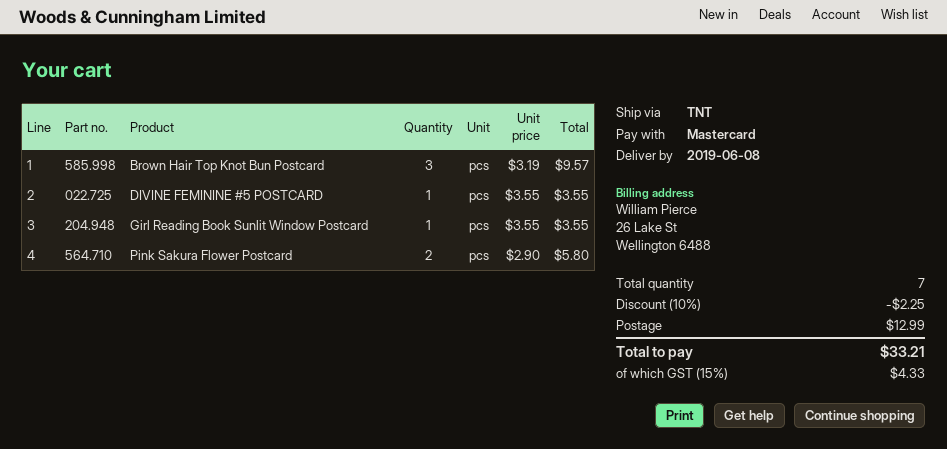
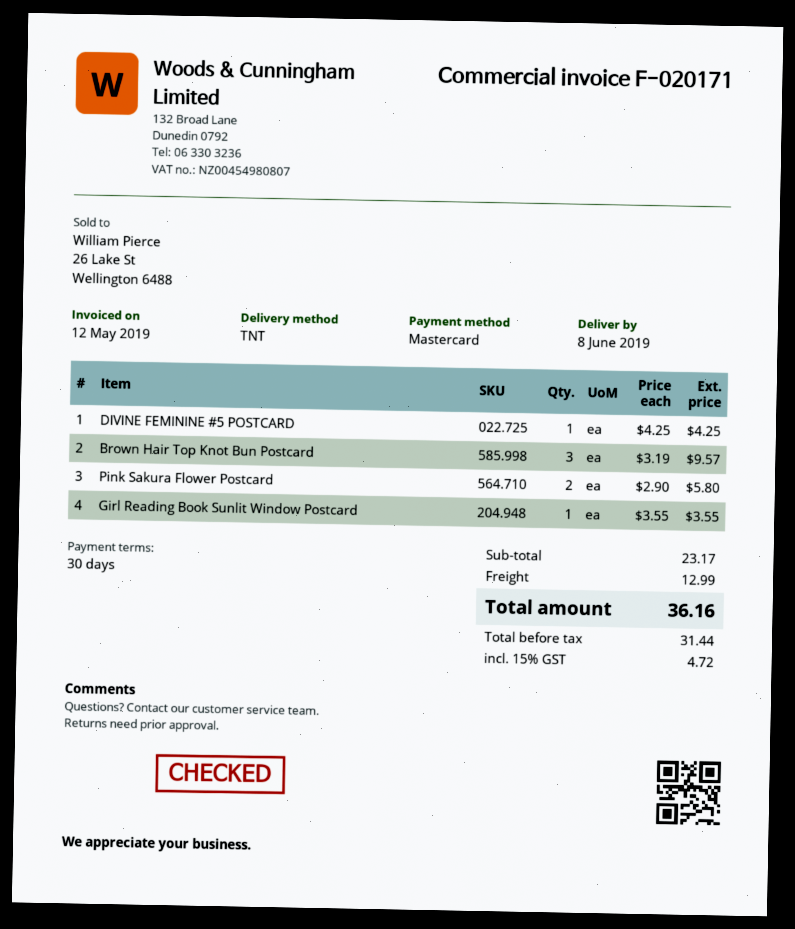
DIVINE FEMININE #5 POSTCARD: 1 x 3.55 = 3.55 -> 1 x 4.25 = 4.25
discount: 10% = 2.25 -> none
tax: 15% = 4.33 -> 15% = 4.72
total: 33.21 -> 36.16

